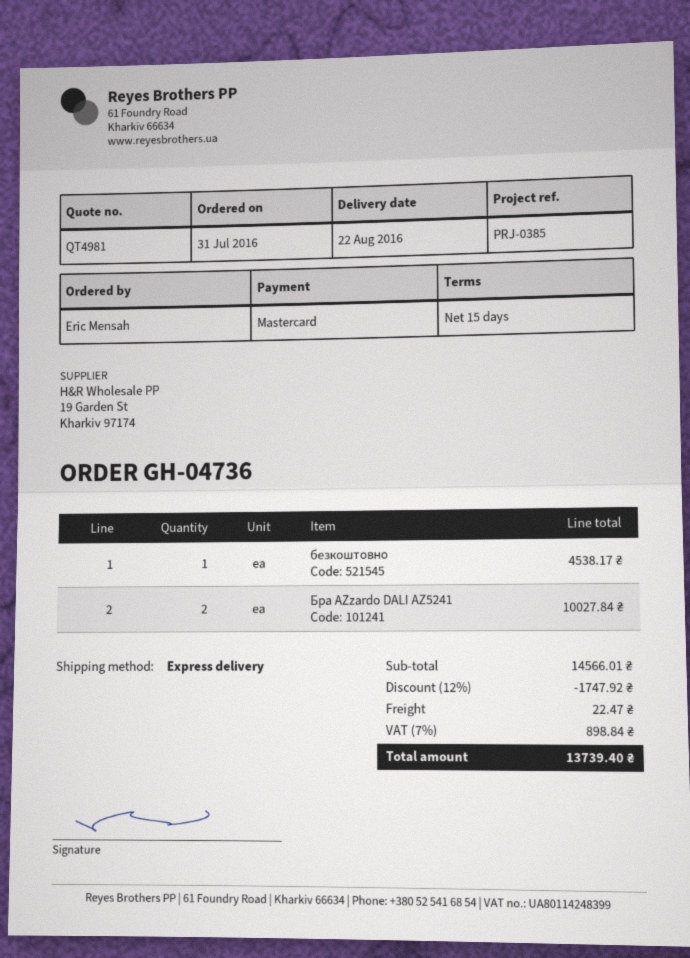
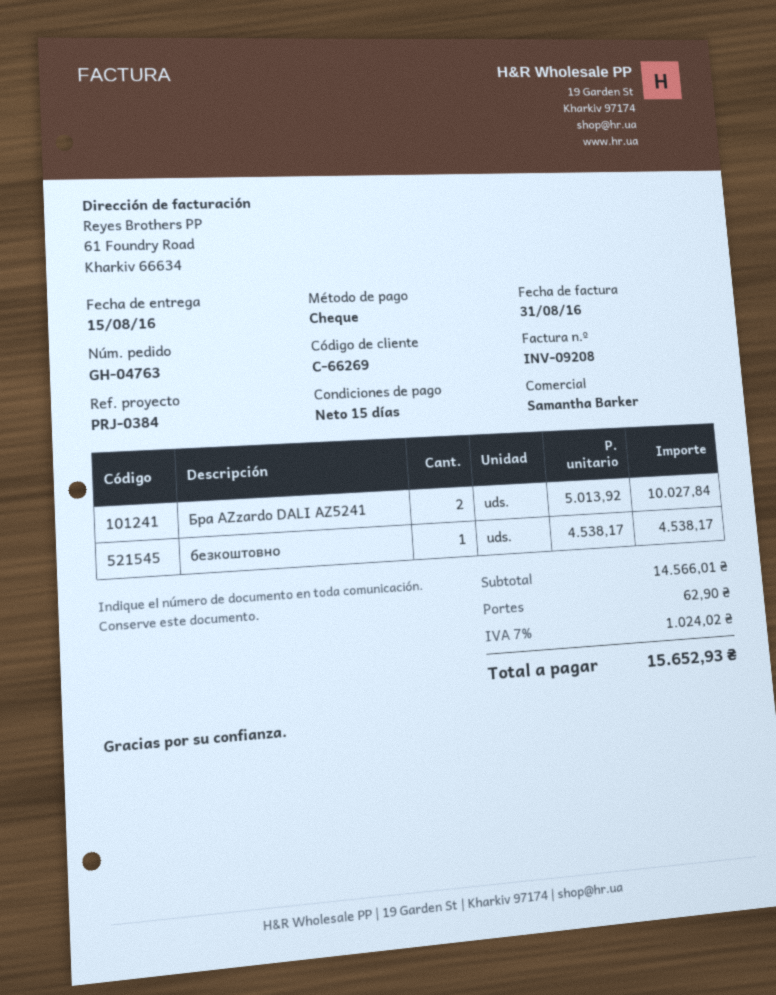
order number: GH-04736 -> GH-04763
delivery date: 2016-08-22 -> 2016-08-15
reference: PRJ-0385 -> PRJ-0384
payment method: Mastercard -> cheque
discount: 12% = 1747.92 -> none
shipping: 22.47 -> 62.90
tax: 7% = 898.84 -> 7% = 1024.02
total: 13739.40 -> 15652.93

